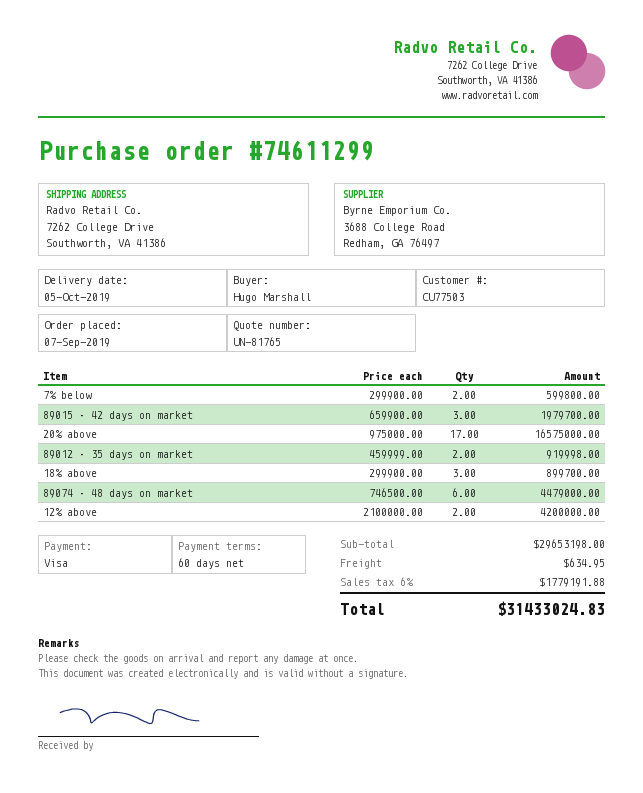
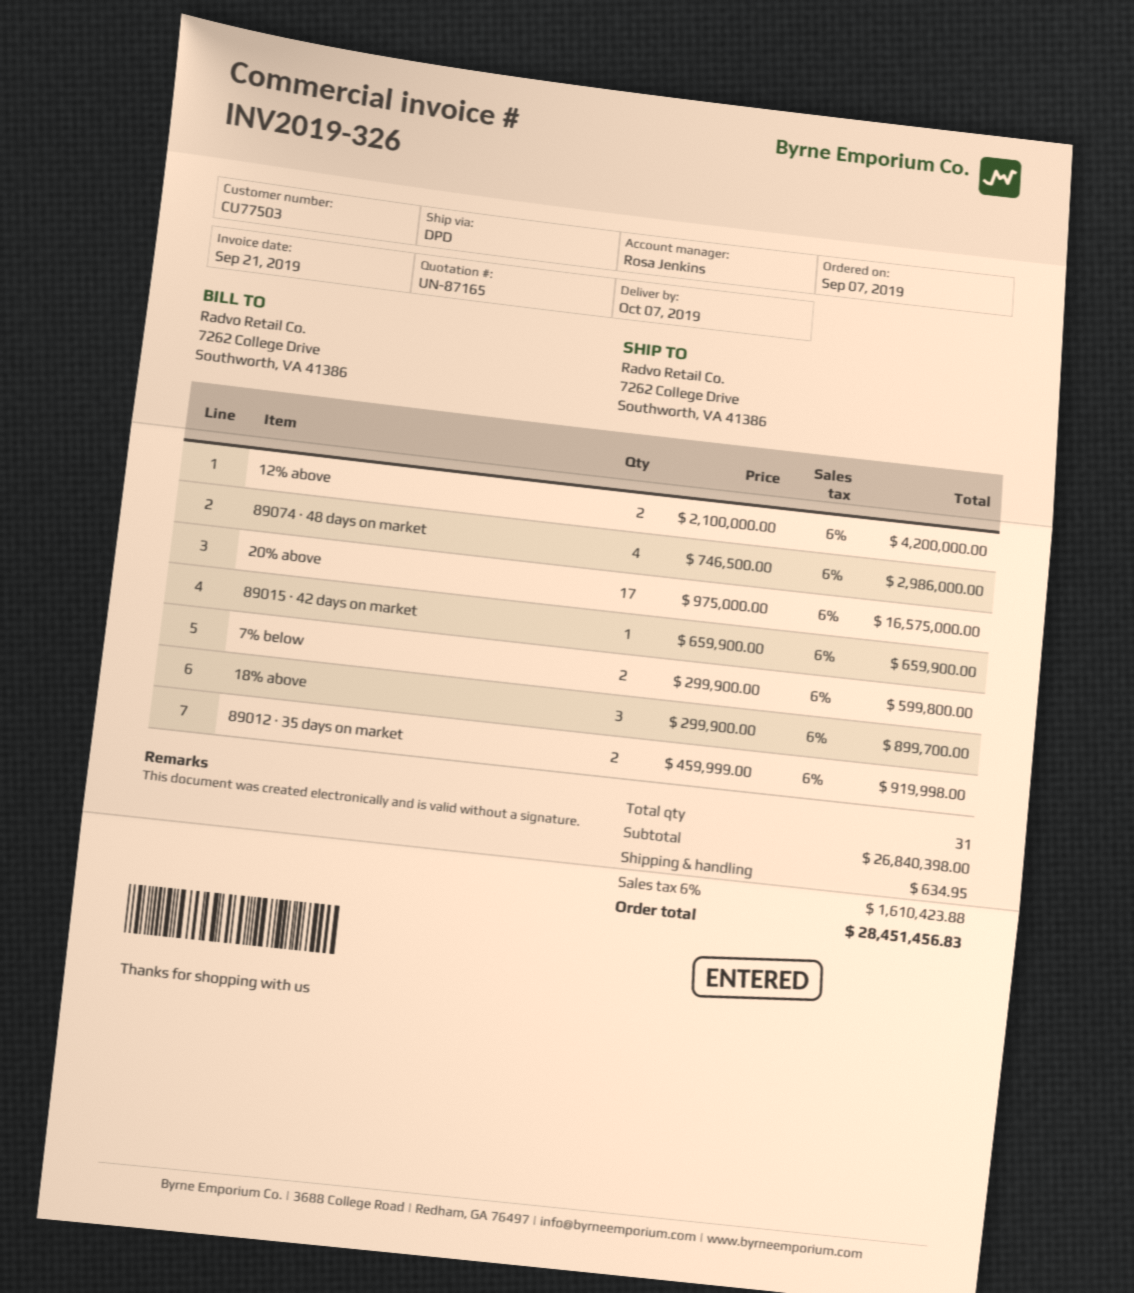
quote number: UN-81765 -> UN-87165
delivery date: 2019-10-05 -> 2019-10-07
89015 · 42 days on market: 3 x 659900.00 = 1979700.00 -> 1 x 659900.00 = 659900.00
89074 · 48 days on market: 6 x 746500.00 = 4479000.00 -> 4 x 746500.00 = 2986000.00
subtotal: 29653198.00 -> 26840398.00
tax: 6% = 1779191.88 -> 6% = 1610423.88
total: 31433024.83 -> 28451456.83

